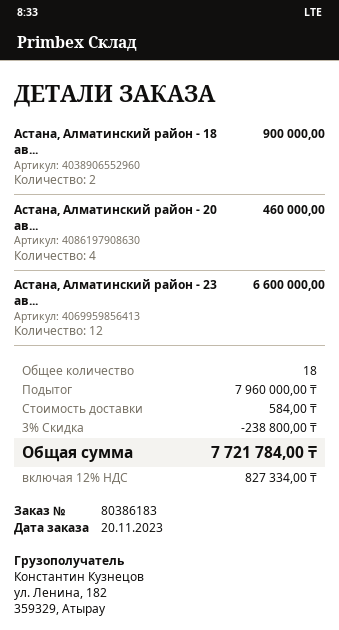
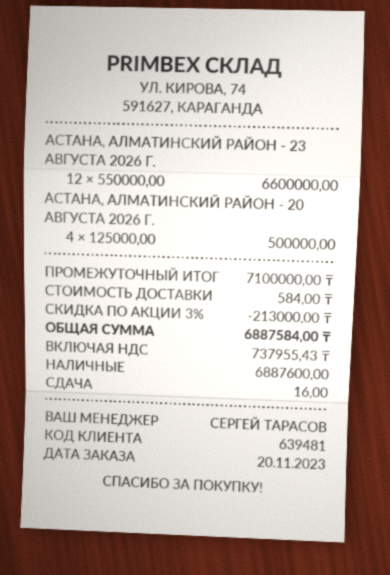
Астана, Алматинский район - 18 ав...: 2 for 900000.00 -> none
Астана, Алматинский район - 20 ав...: 4 for 460000.00 -> 4 for 500000.00
subtotal: 7960000.00 -> 7100000.00
discount: 3% = 238800.00 -> 3% = 213000.00
tax: 827334.00 -> 737955.43
total: 7721784.00 -> 6887584.00

